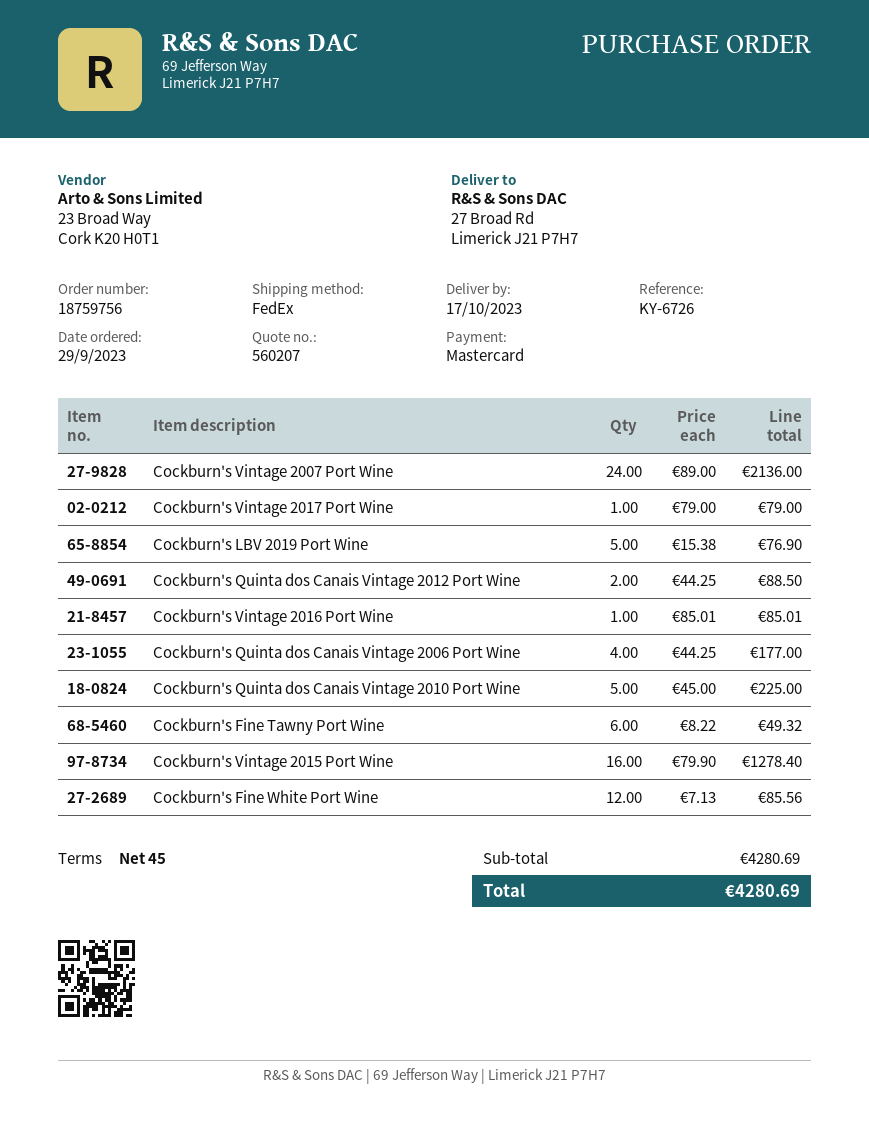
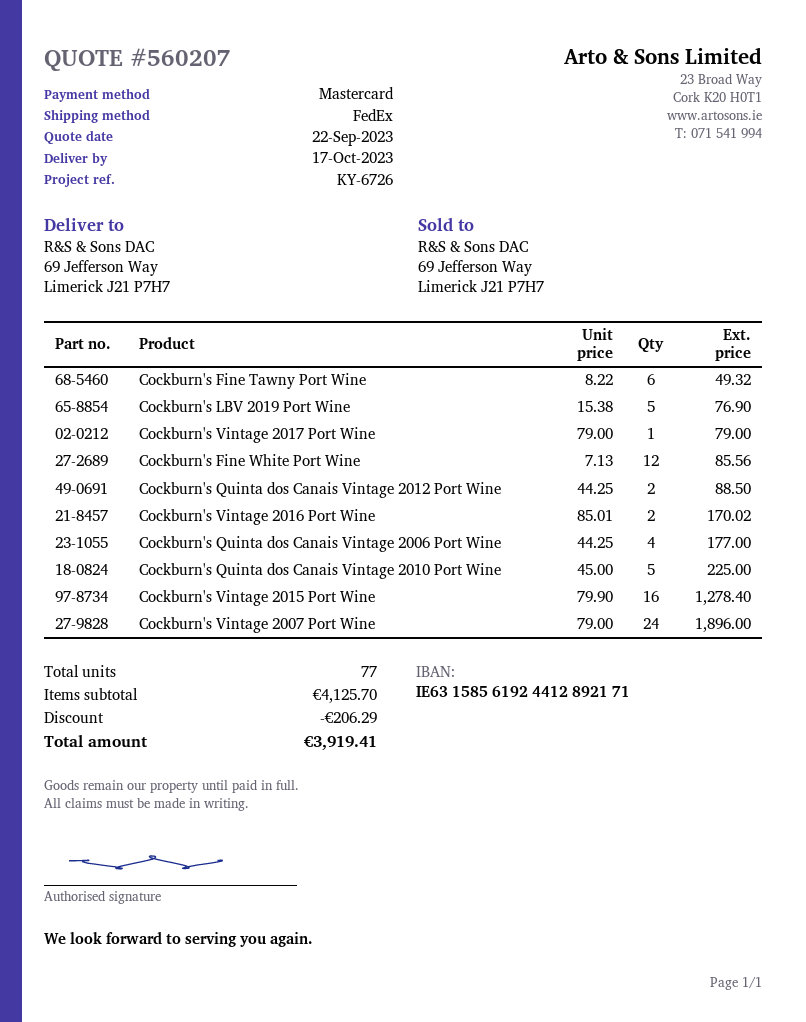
ship to: 27 Broad Rd, Limerick J21 P7H7 -> 69 Jefferson Way, Limerick J21 P7H7
Cockburn's Vintage 2007 Port Wine: 24 x 89.00 = 2136.00 -> 24 x 79.00 = 1896.00
Cockburn's Vintage 2016 Port Wine: 1 x 85.01 = 85.01 -> 2 x 85.01 = 170.02
subtotal: 4280.69 -> 4125.70
discount: none -> 206.29
total: 4280.69 -> 3919.41

